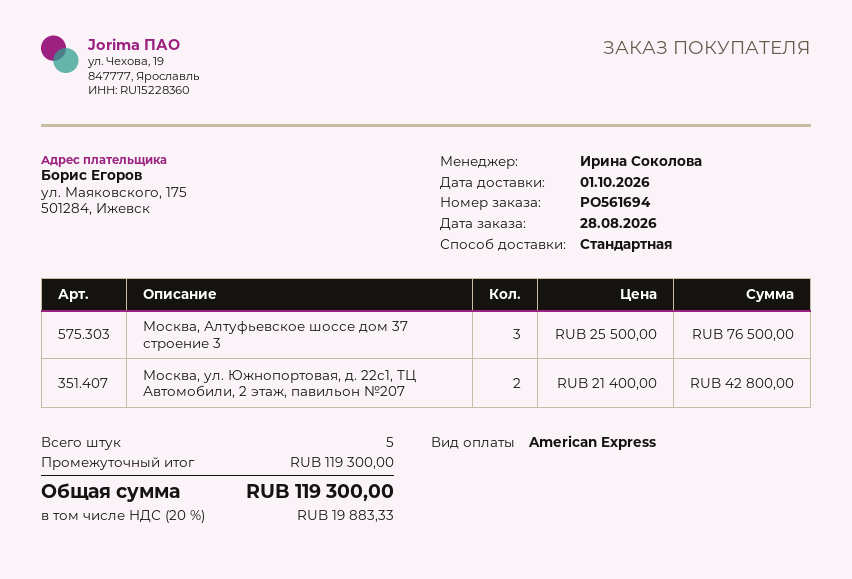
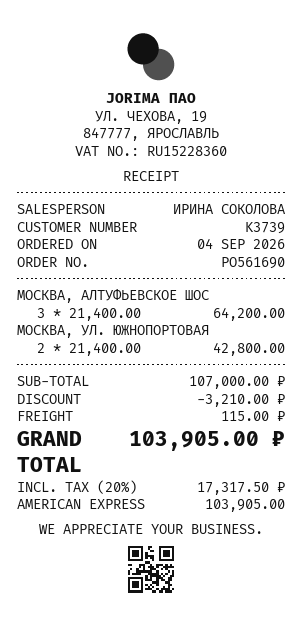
order number: PO561694 -> PO561690
order date: 2026-08-28 -> 2026-09-04
Москва, Алтуфьевское шоссе дом 37 строение 3: 3 x 25500.00 = 76500.00 -> 3 x 21400.00 = 64200.00
subtotal: 119300.00 -> 107000.00
discount: none -> 3210.00
shipping: none -> 115.00
tax: 20% = 19883.33 -> 20% = 17317.50
total: 119300.00 -> 103905.00

